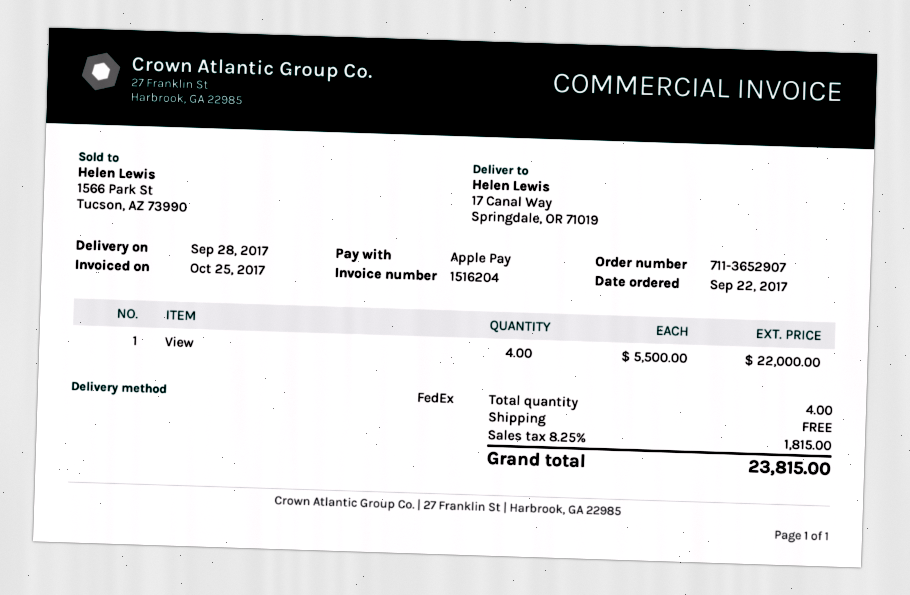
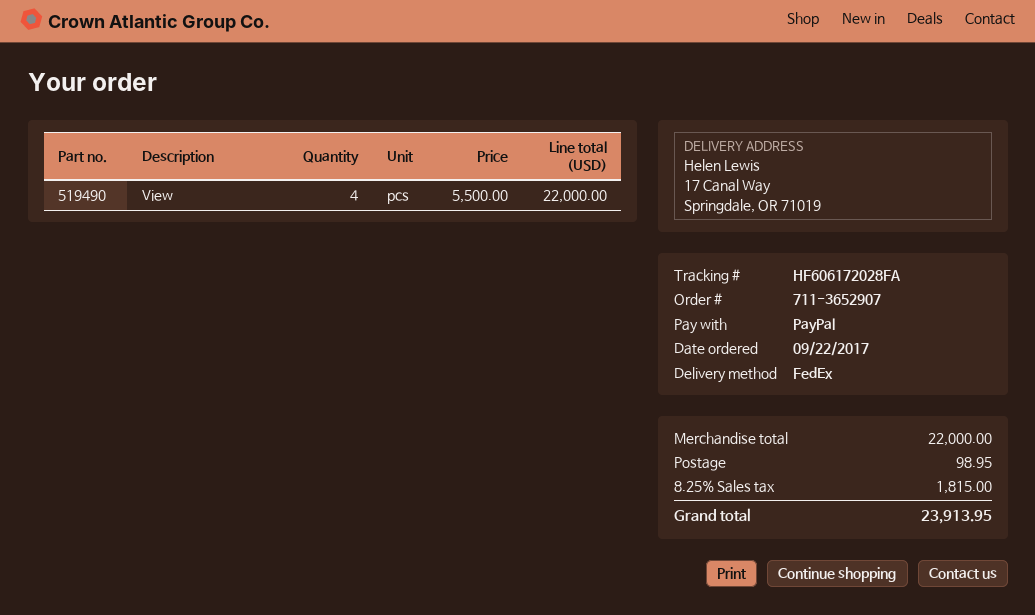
payment method: Apple Pay -> PayPal
shipping: 0.00 -> 98.95
total: 23815.00 -> 23913.95

